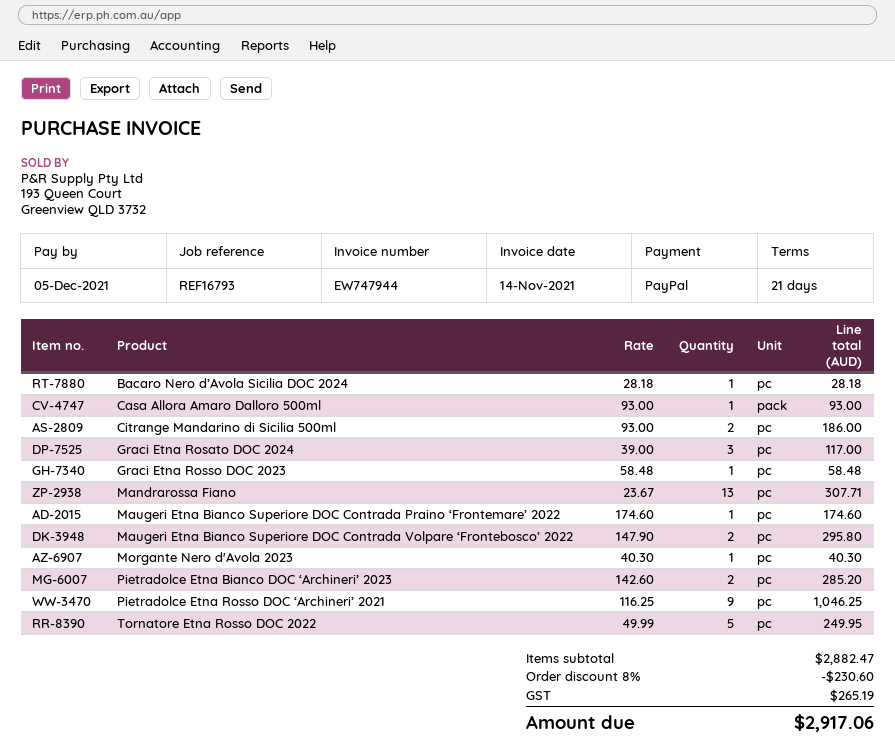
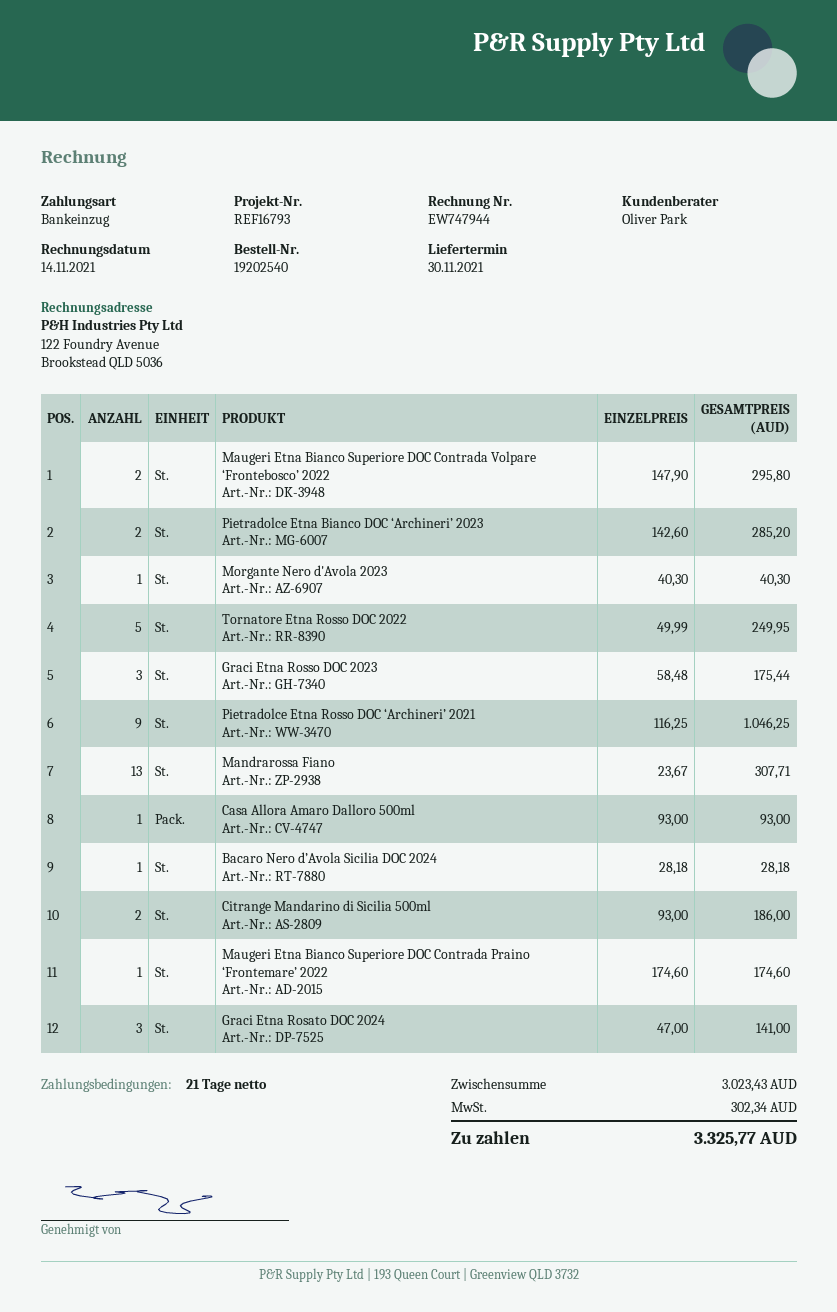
payment method: PayPal -> direct debit
Graci Etna Rosato DOC 2024: 3 x 39.00 = 117.00 -> 3 x 47.00 = 141.00
Graci Etna Rosso DOC 2023: 1 x 58.48 = 58.48 -> 3 x 58.48 = 175.44
subtotal: 2882.47 -> 3023.43
discount: 8% = 230.60 -> none
tax: 265.19 -> 302.34
total: 2917.06 -> 3325.77

